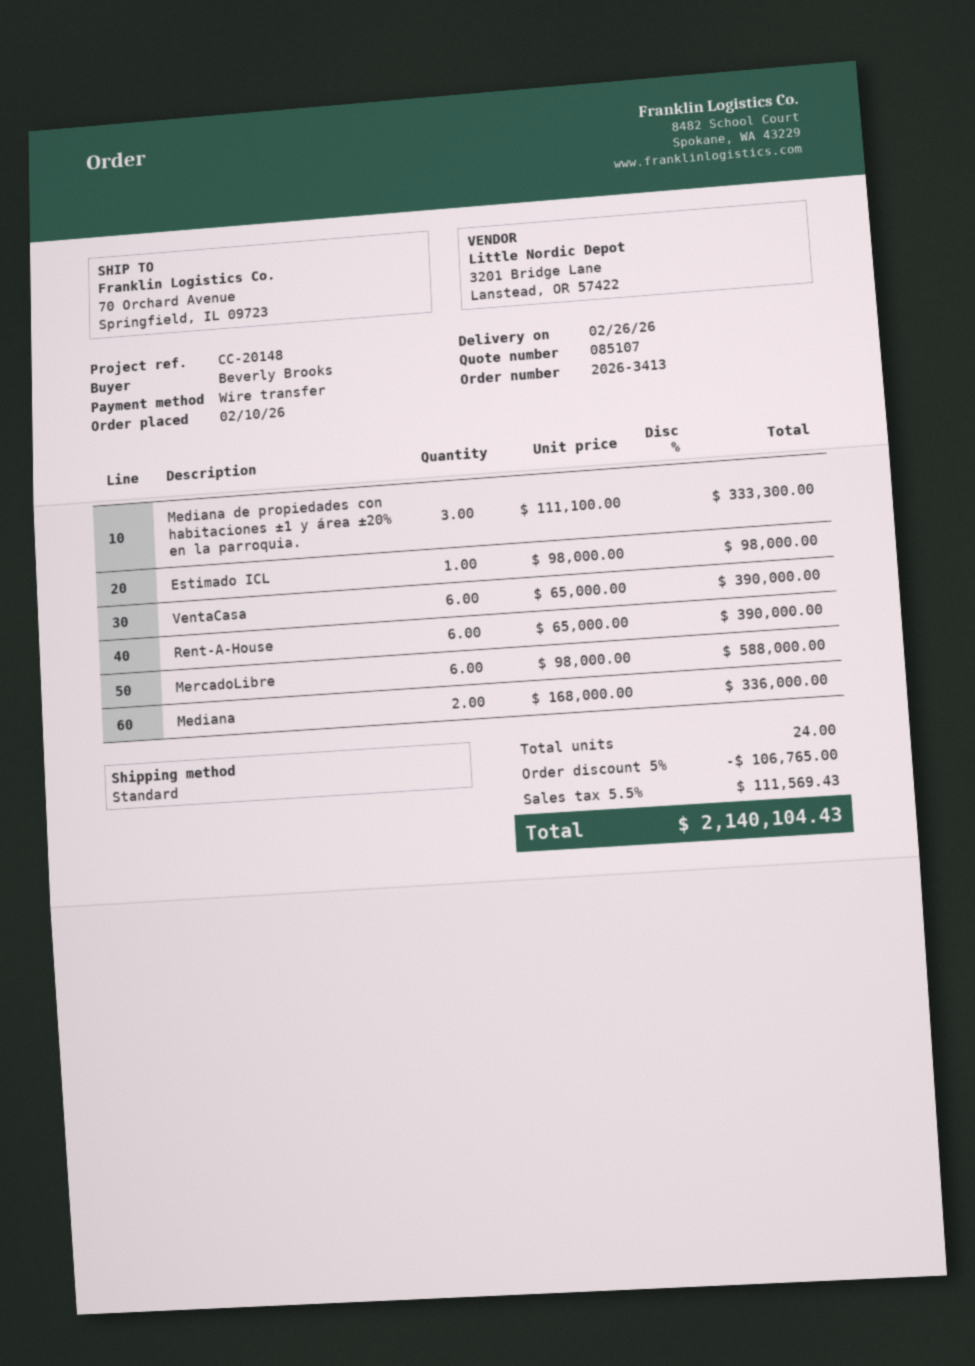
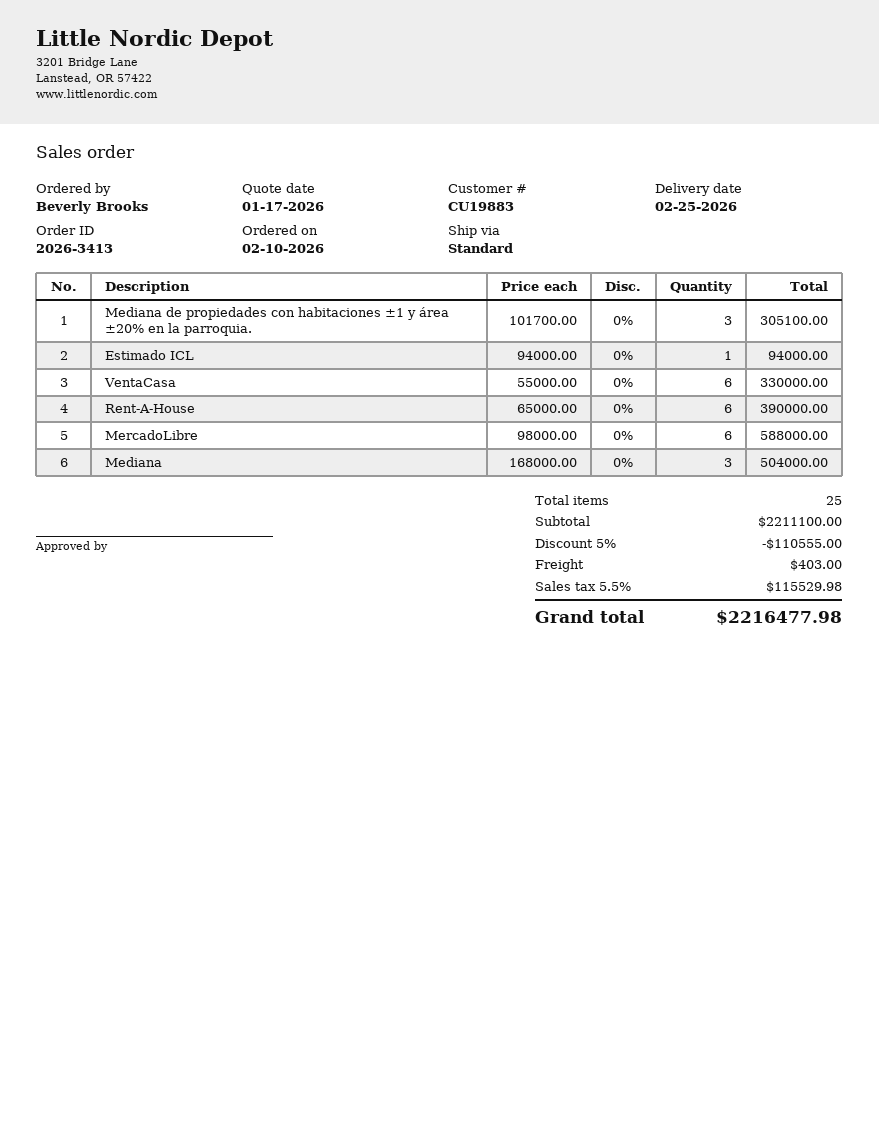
delivery date: 2026-02-26 -> 2026-02-25
Mediana de propiedades con habitaciones ±1 y área ±20% en la parroquia.: 3 x 111100.00 = 333300.00 -> 3 x 101700.00 = 305100.00
Estimado ICL: 1 x 98000.00 = 98000.00 -> 1 x 94000.00 = 94000.00
VentaCasa: 6 x 65000.00 = 390000.00 -> 6 x 55000.00 = 330000.00
Mediana: 2 x 168000.00 = 336000.00 -> 3 x 168000.00 = 504000.00
total quantity: 24 -> 25
discount: 5% = 106765.00 -> 5% = 110555.00
shipping: none -> 403.00
tax: 5.5% = 111569.43 -> 5.5% = 115529.98
total: 2140104.43 -> 2216477.98

